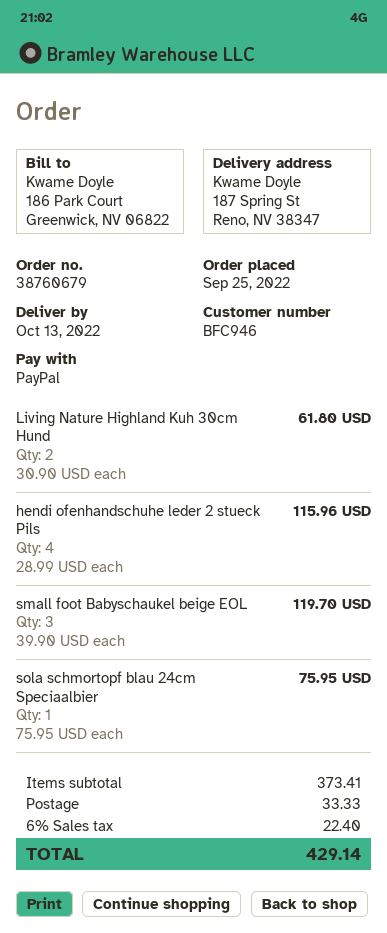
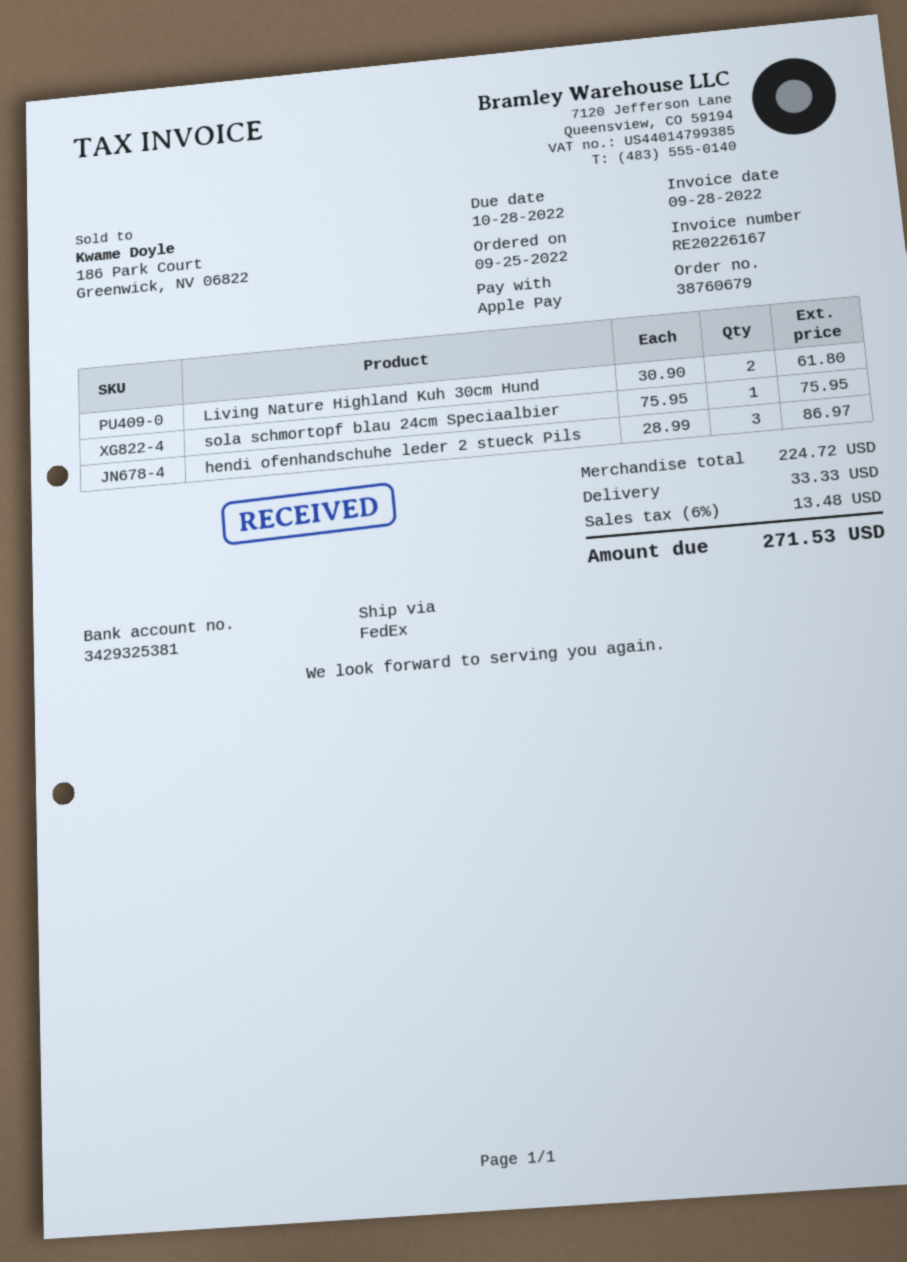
payment method: PayPal -> Apple Pay
hendi ofenhandschuhe leder 2 stueck Pils: 4 x 28.99 = 115.96 -> 3 x 28.99 = 86.97
small foot Babyschaukel beige EOL: 3 x 39.90 = 119.70 -> none
subtotal: 373.41 -> 224.72
tax: 6% = 22.40 -> 6% = 13.48
total: 429.14 -> 271.53

